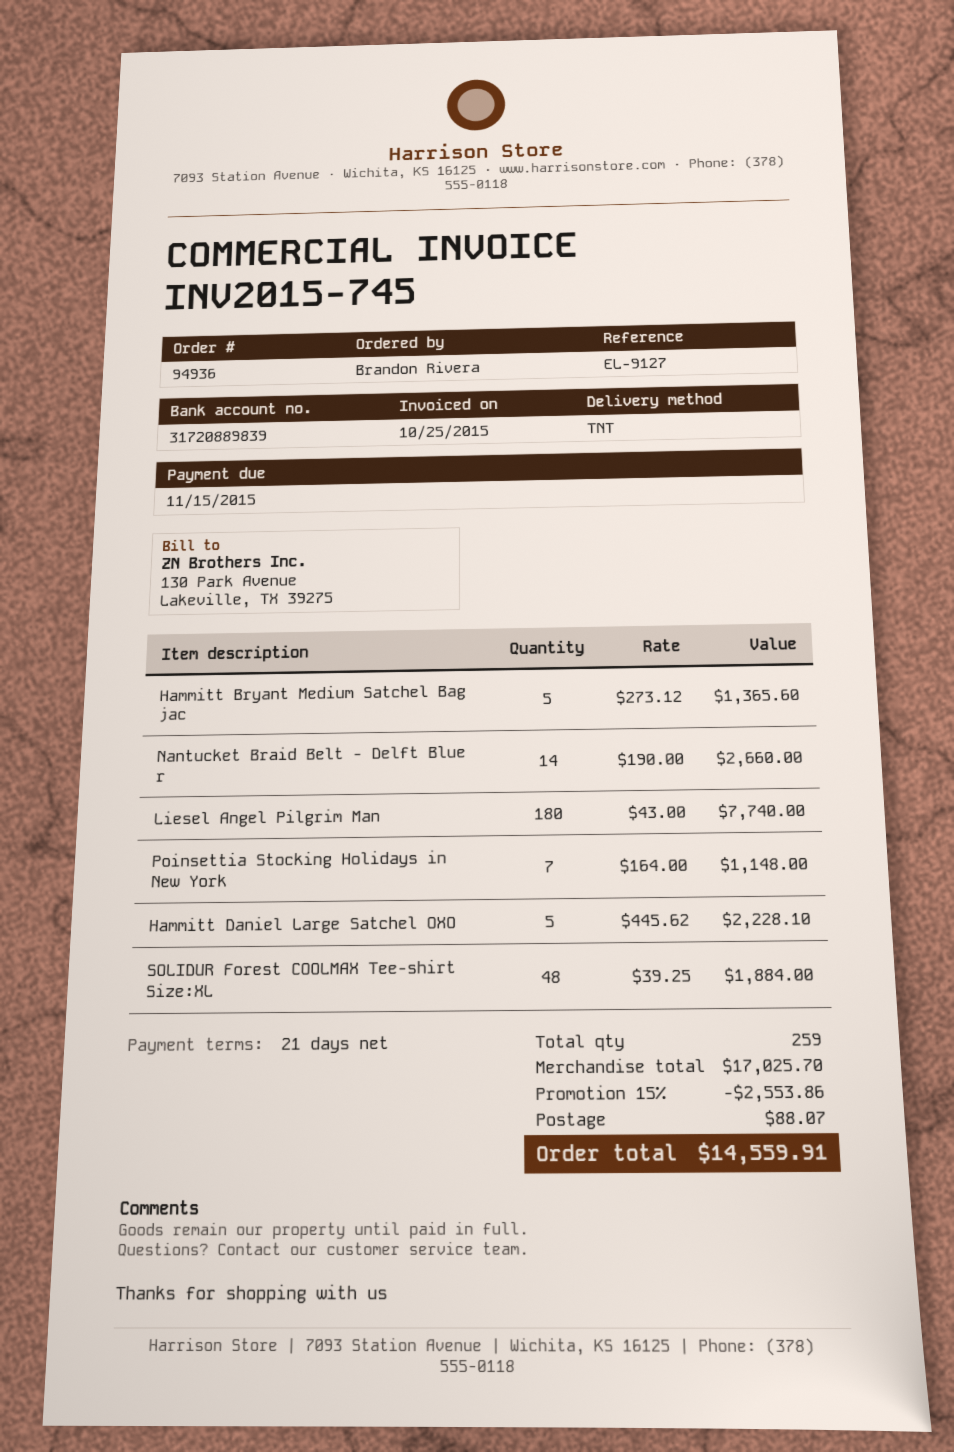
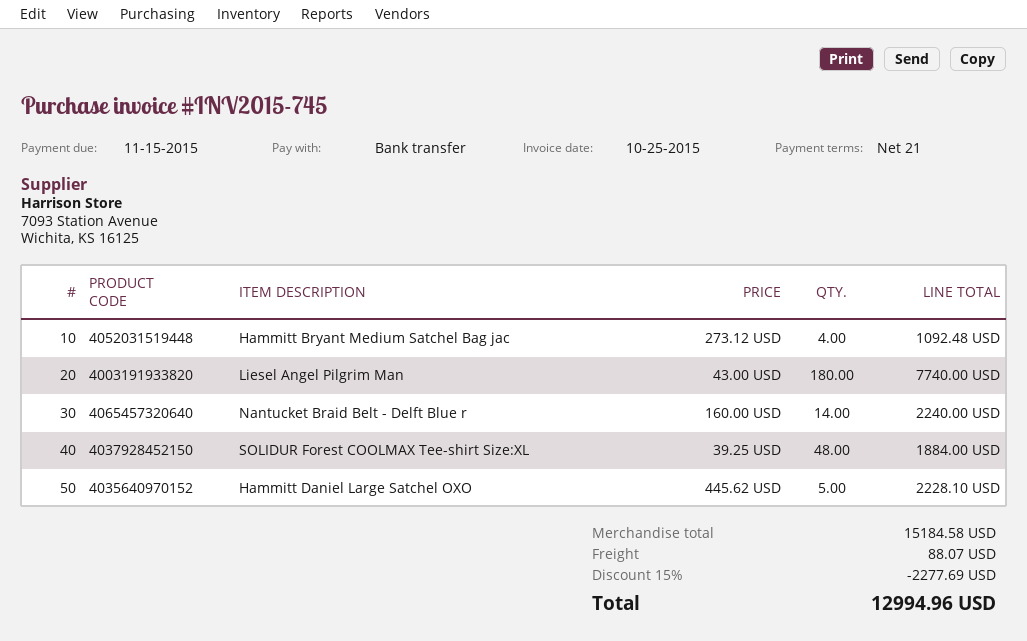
Hammitt Bryant Medium Satchel Bag jac: 5 x 273.12 = 1365.60 -> 4 x 273.12 = 1092.48
Nantucket Braid Belt - Delft Blue r: 14 x 190.00 = 2660.00 -> 14 x 160.00 = 2240.00
Poinsettia Stocking Holidays in New York: 7 x 164.00 = 1148.00 -> none
subtotal: 17025.70 -> 15184.58
discount: 15% = 2553.86 -> 15% = 2277.69
total: 14559.91 -> 12994.96

